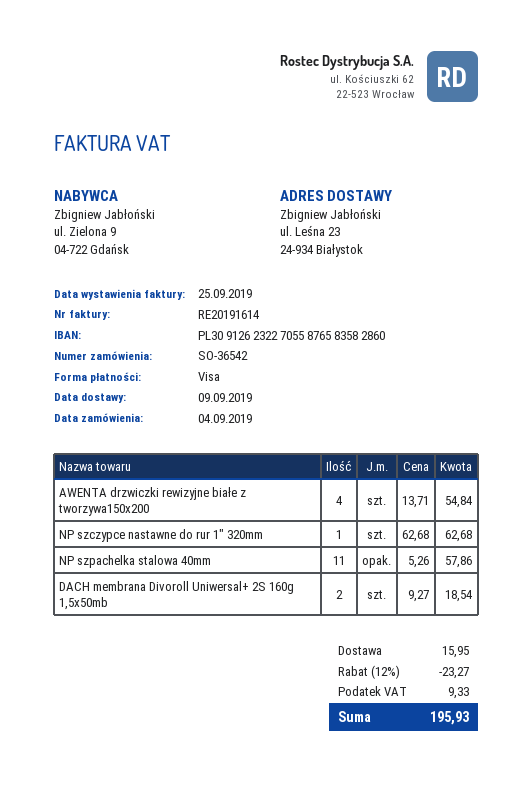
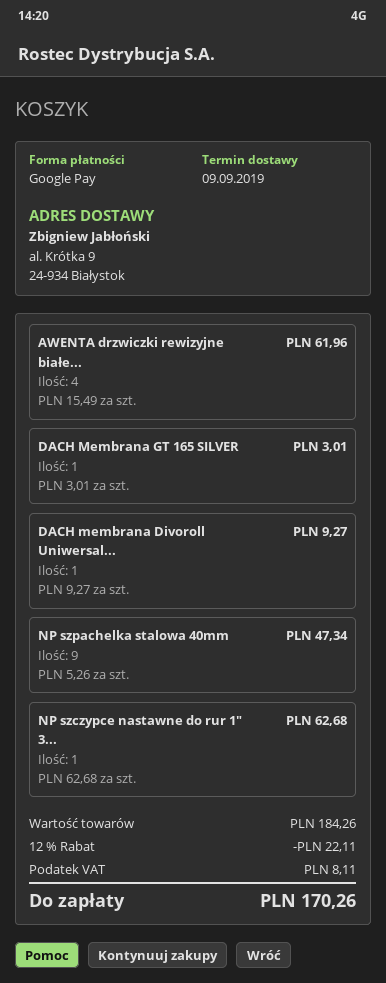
payment method: Visa -> Google Pay
ship to: ul. Leśna 23, 24-934 Białystok -> al. Krótka 9, 24-934 Białystok
AWENTA drzwiczki rewizyjne białe z tworzywa150x200: 4 x 13.71 = 54.84 -> 4 x 15.49 = 61.96
NP szpachelka stalowa 40mm: 11 x 5.26 = 57.86 -> 9 x 5.26 = 47.34
DACH membrana Divoroll Uniwersal+ 2S 160g 1,5x50mb: 2 x 9.27 = 18.54 -> 1 x 9.27 = 9.27
DACH Membrana GT 165 SILVER: none -> 1 x 3.01 = 3.01
discount: 12% = 23.27 -> 12% = 22.11
shipping: 15.95 -> none
tax: 9.33 -> 8.11
total: 195.93 -> 170.26

